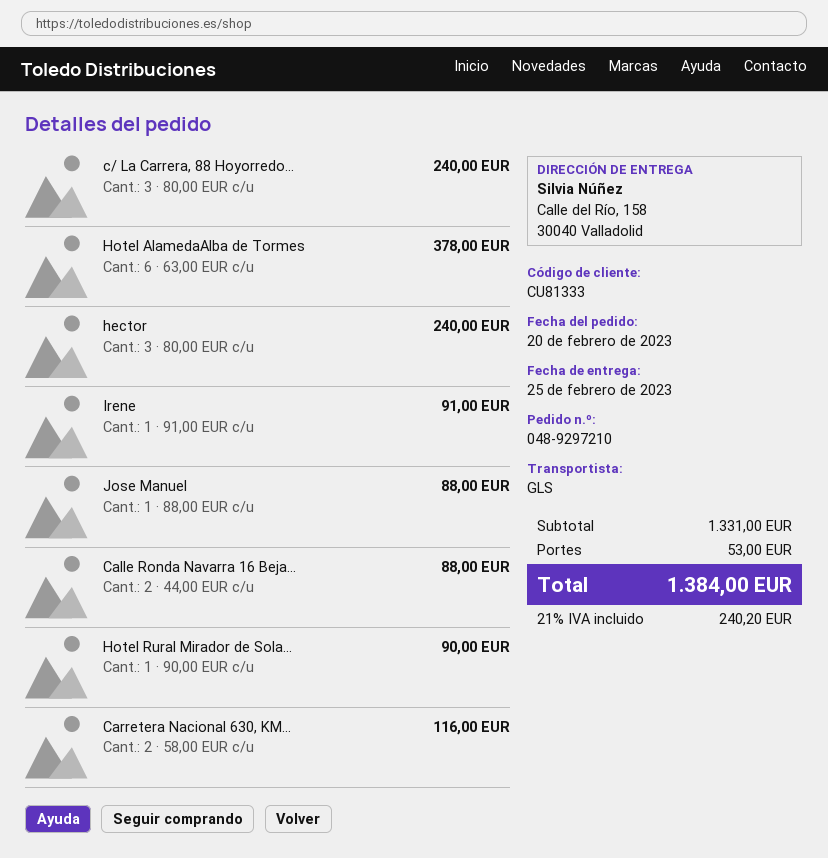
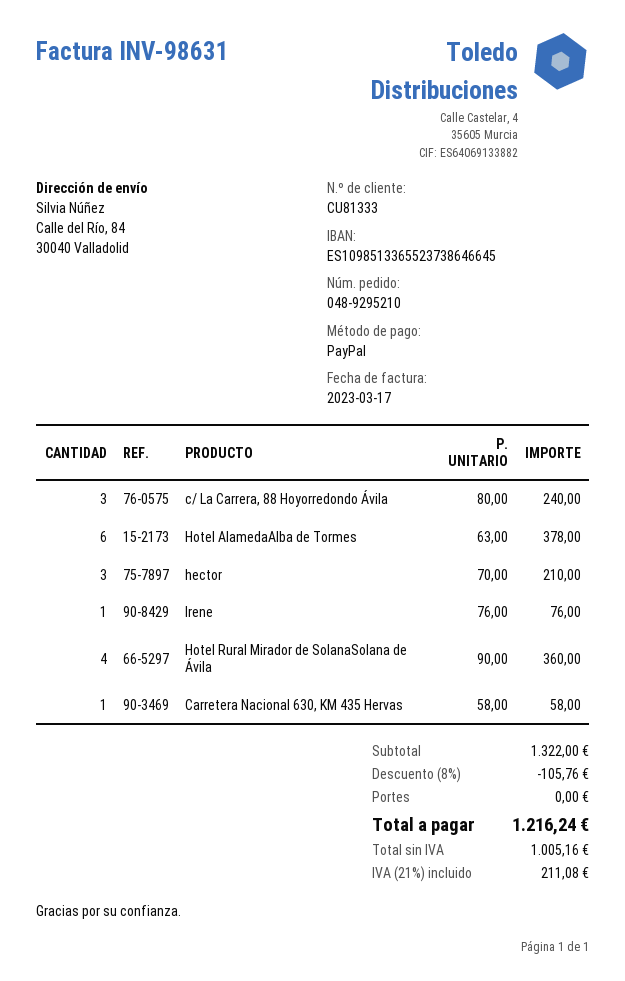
order number: 048-9297210 -> 048-9295210
ship to: Calle del Río, 158, 30040 Valladolid -> Calle del Río, 84, 30040 Valladolid
hector: 3 x 80.00 = 240.00 -> 3 x 70.00 = 210.00
Irene: 1 x 91.00 = 91.00 -> 1 x 76.00 = 76.00
Jose Manuel: 1 x 88.00 = 88.00 -> none
Calle Ronda Navarra 16 Beja...: 2 x 44.00 = 88.00 -> none
Hotel Rural Mirador de Sola...: 1 x 90.00 = 90.00 -> 4 x 90.00 = 360.00
Carretera Nacional 630, KM...: 2 x 58.00 = 116.00 -> 1 x 58.00 = 58.00
subtotal: 1331.00 -> 1322.00
discount: none -> 8% = 105.76
shipping: 53.00 -> 0.00
tax: 21% = 240.20 -> 21% = 211.08
total: 1384.00 -> 1216.24

